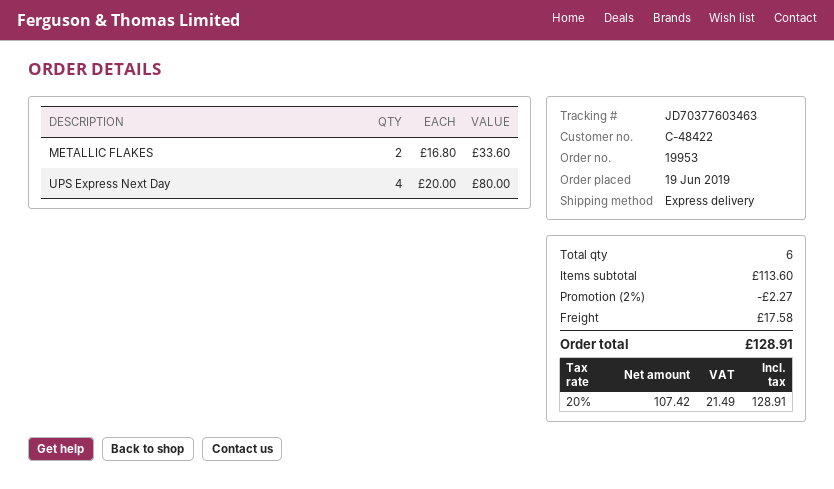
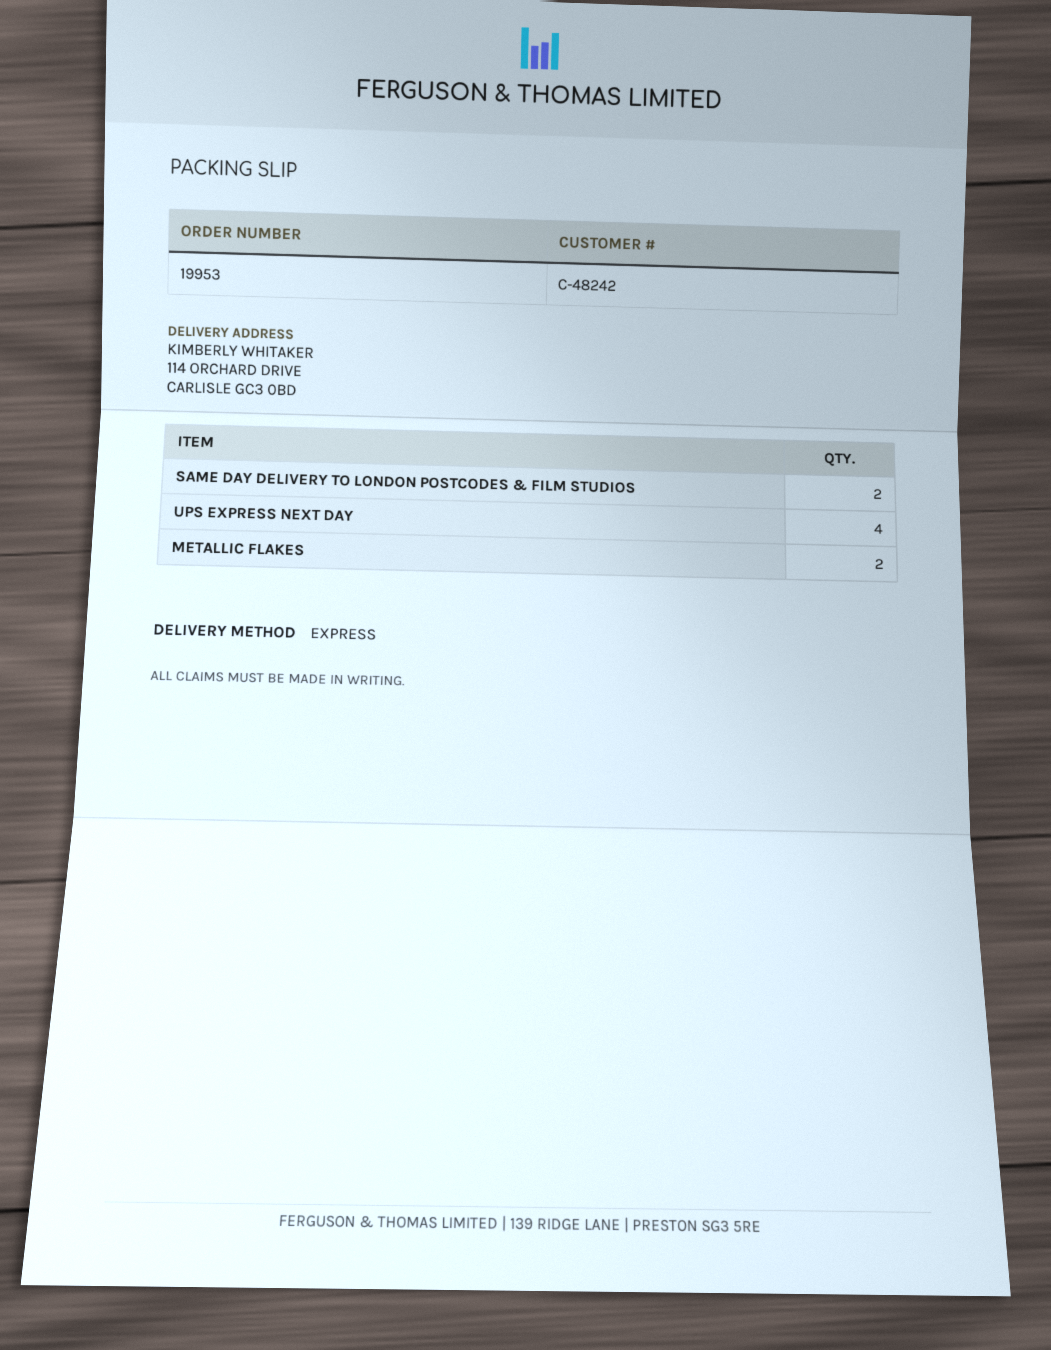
customer number: C-48422 -> C-48242
SAME DAY DELIVERY TO LONDON POSTCODES & FILM STUDIOS: none -> 2

